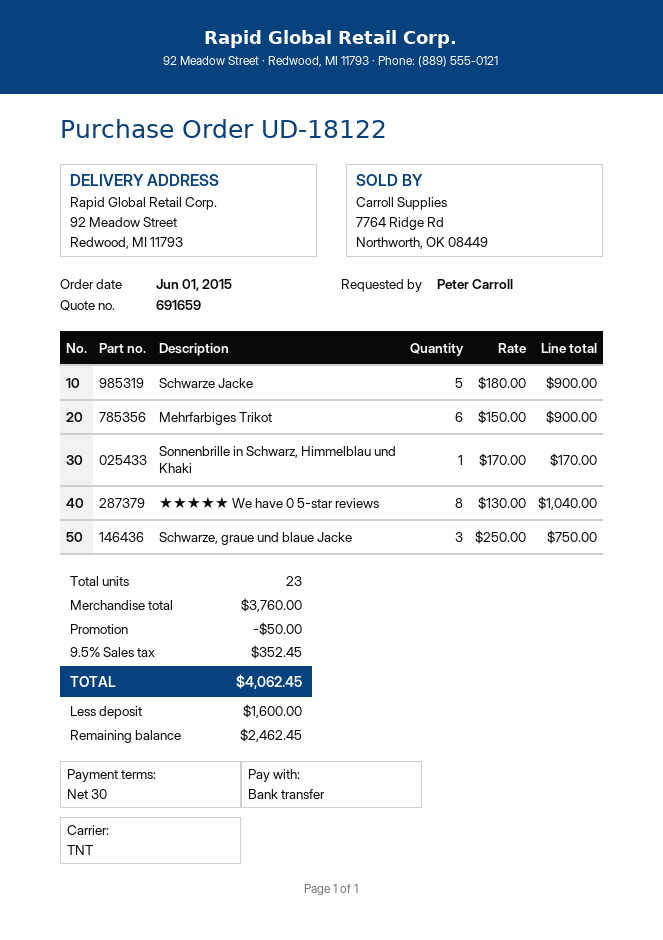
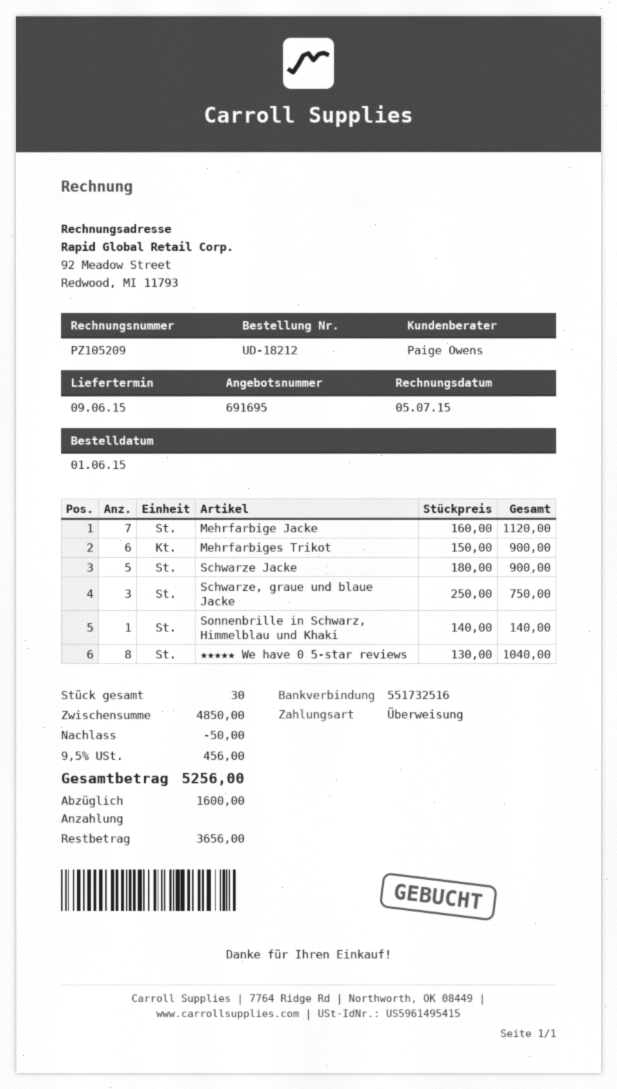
quote number: 691659 -> 691695
order number: UD-18122 -> UD-18212
Sonnenbrille in Schwarz, Himmelblau und Khaki: 1 x 170.00 = 170.00 -> 1 x 140.00 = 140.00
Mehrfarbige Jacke: none -> 7 x 160.00 = 1120.00
total quantity: 23 -> 30
subtotal: 3760.00 -> 4850.00
tax: 9.5% = 352.45 -> 9.5% = 456.00
total: 4062.45 -> 5256.00
balance: 2462.45 -> 3656.00

